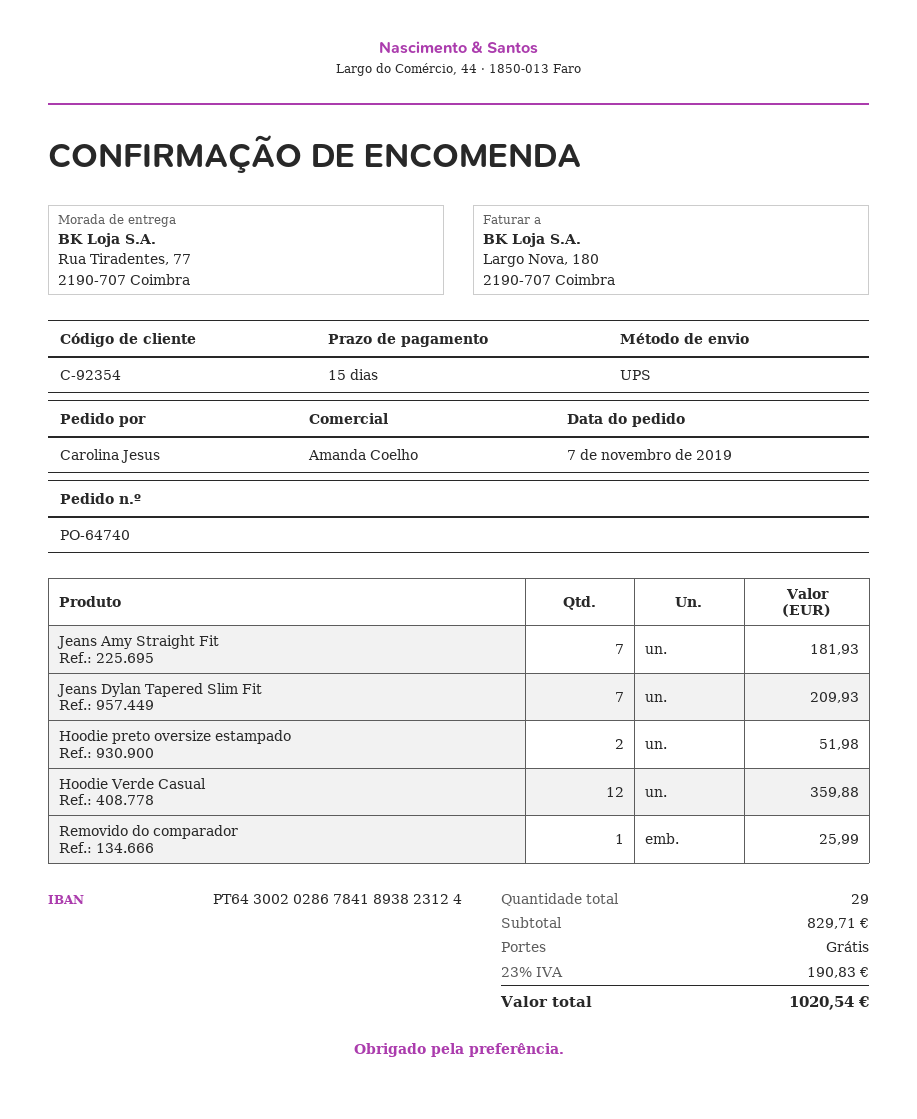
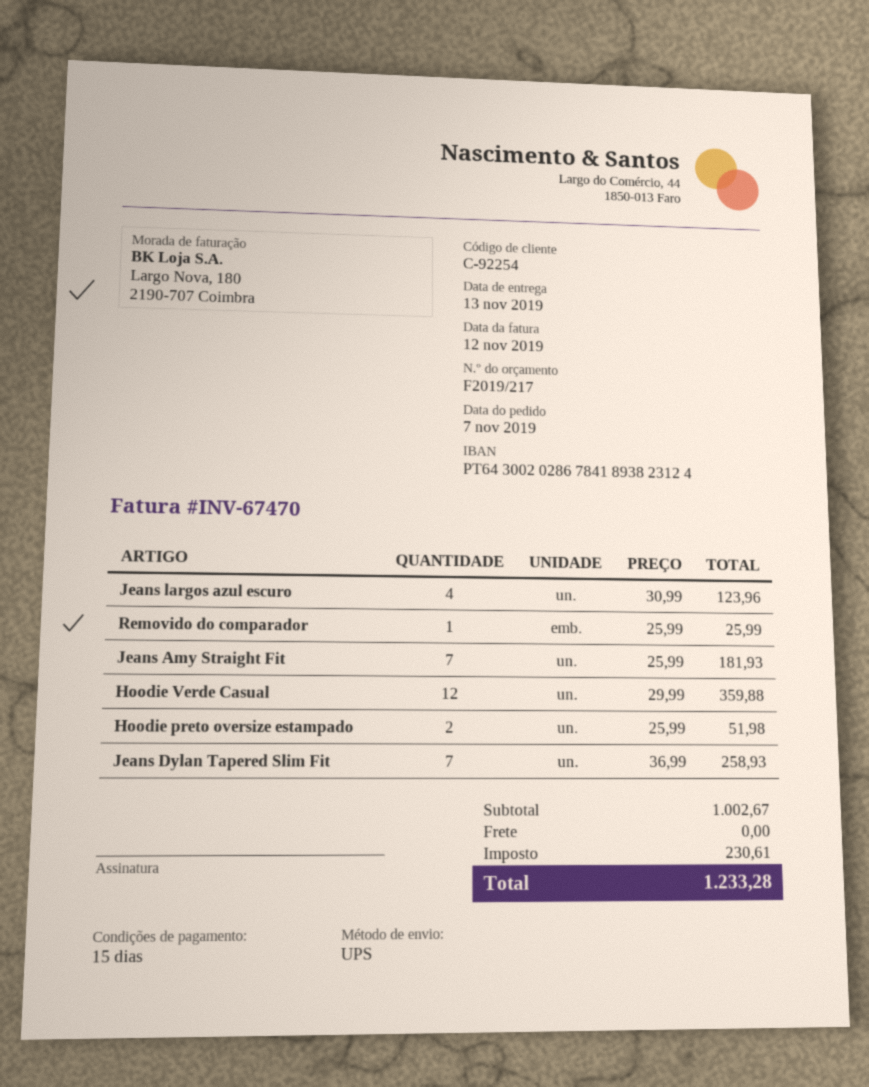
customer number: C-92354 -> C-92254
Jeans Dylan Tapered Slim Fit: 7 for 209.93 -> 7 for 258.93
Jeans largos azul escuro: none -> 4 for 123.96
subtotal: 829.71 -> 1002.67
tax: 190.83 -> 230.61
total: 1020.54 -> 1233.28

